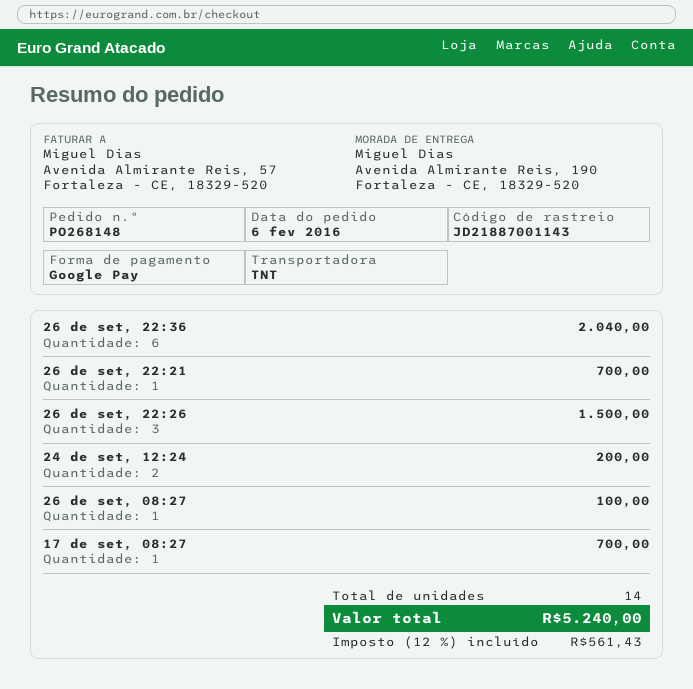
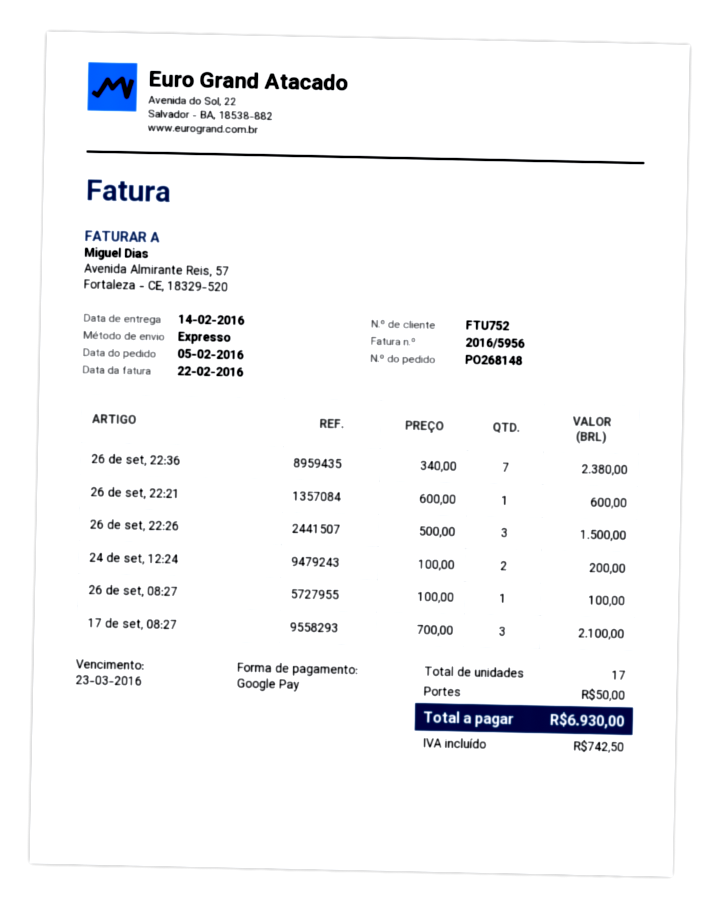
order date: 2016-02-06 -> 2016-02-05
shipping method: TNT -> express
26 de set, 22:36: 6 for 2040.00 -> 7 for 2380.00
26 de set, 22:21: 1 for 700.00 -> 1 for 600.00
17 de set, 08:27: 1 for 700.00 -> 3 for 2100.00
total quantity: 14 -> 17
shipping: none -> 50.00
tax: 561.43 -> 742.50
total: 5240.00 -> 6930.00

